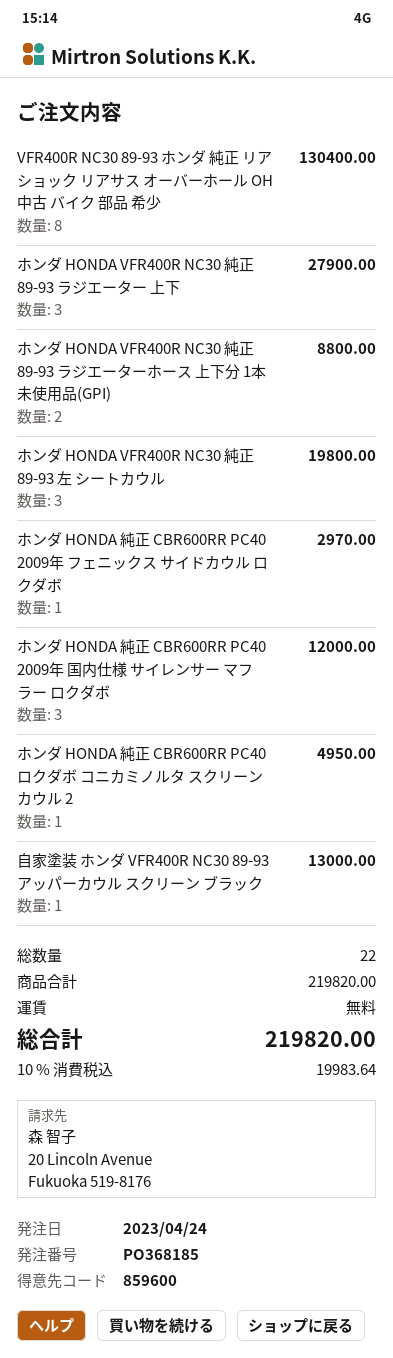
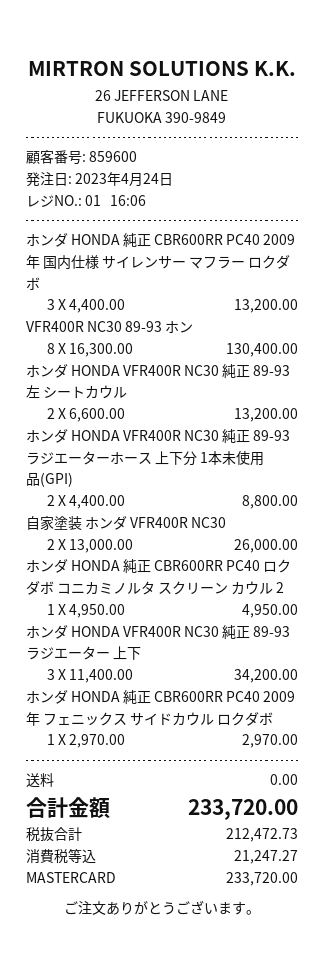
ホンダ HONDA VFR400R NC30 純正 89-93 ラジエーター 上下: 3 for 27900.00 -> 3 for 34200.00
ホンダ HONDA VFR400R NC30 純正 89-93 左 シートカウル: 3 for 19800.00 -> 2 for 13200.00
ホンダ HONDA 純正 CBR600RR PC40 2009年 国内仕様 サイレンサー マフラー ロクダボ: 3 for 12000.00 -> 3 for 13200.00
自家塗装 ホンダ VFR400R NC30 89-93 アッパーカウル スクリーン ブラック: 1 for 13000.00 -> 2 for 26000.00
tax: 19983.64 -> 21247.27
total: 219820.00 -> 233720.00

